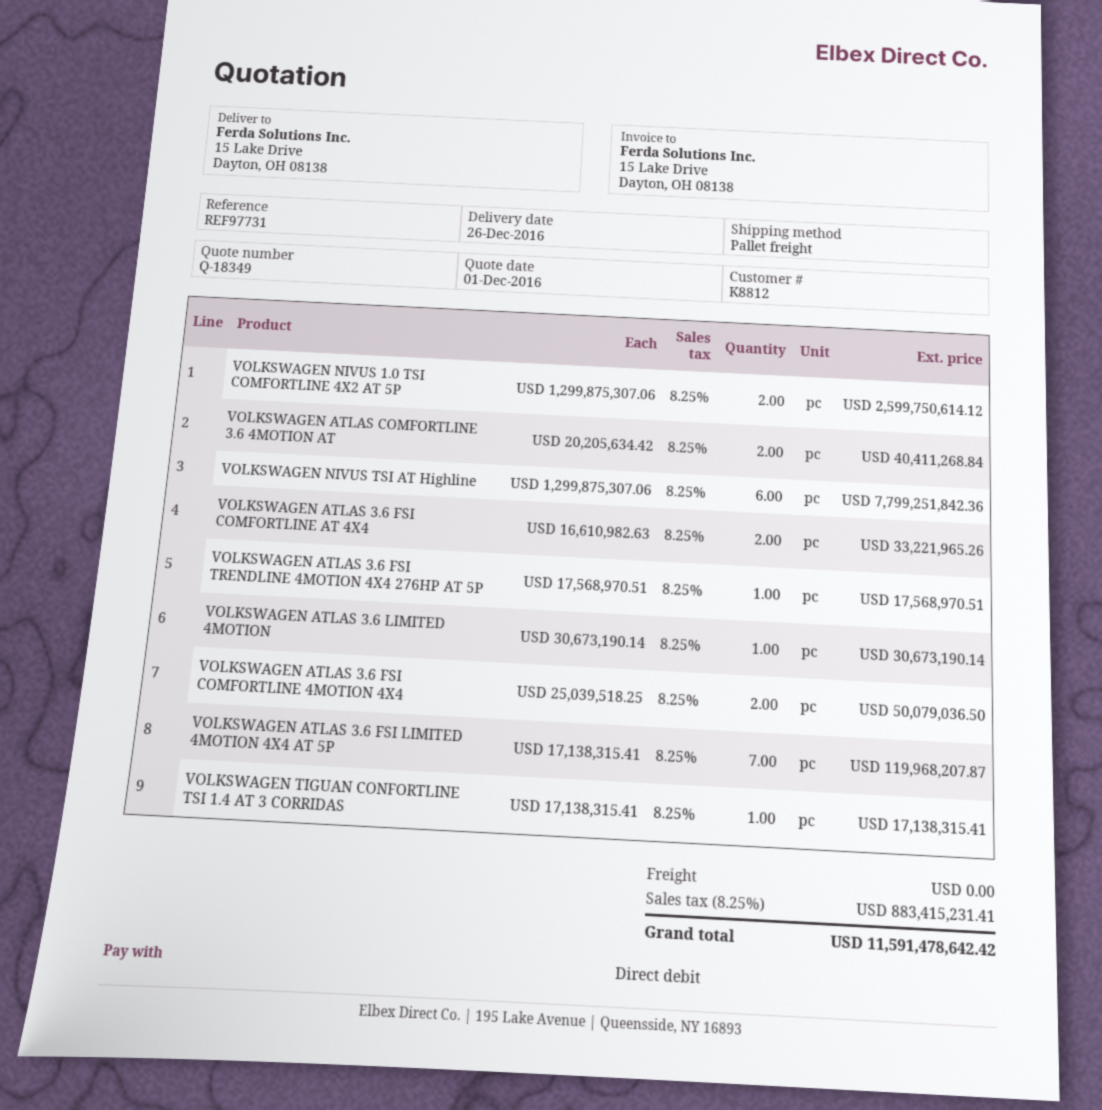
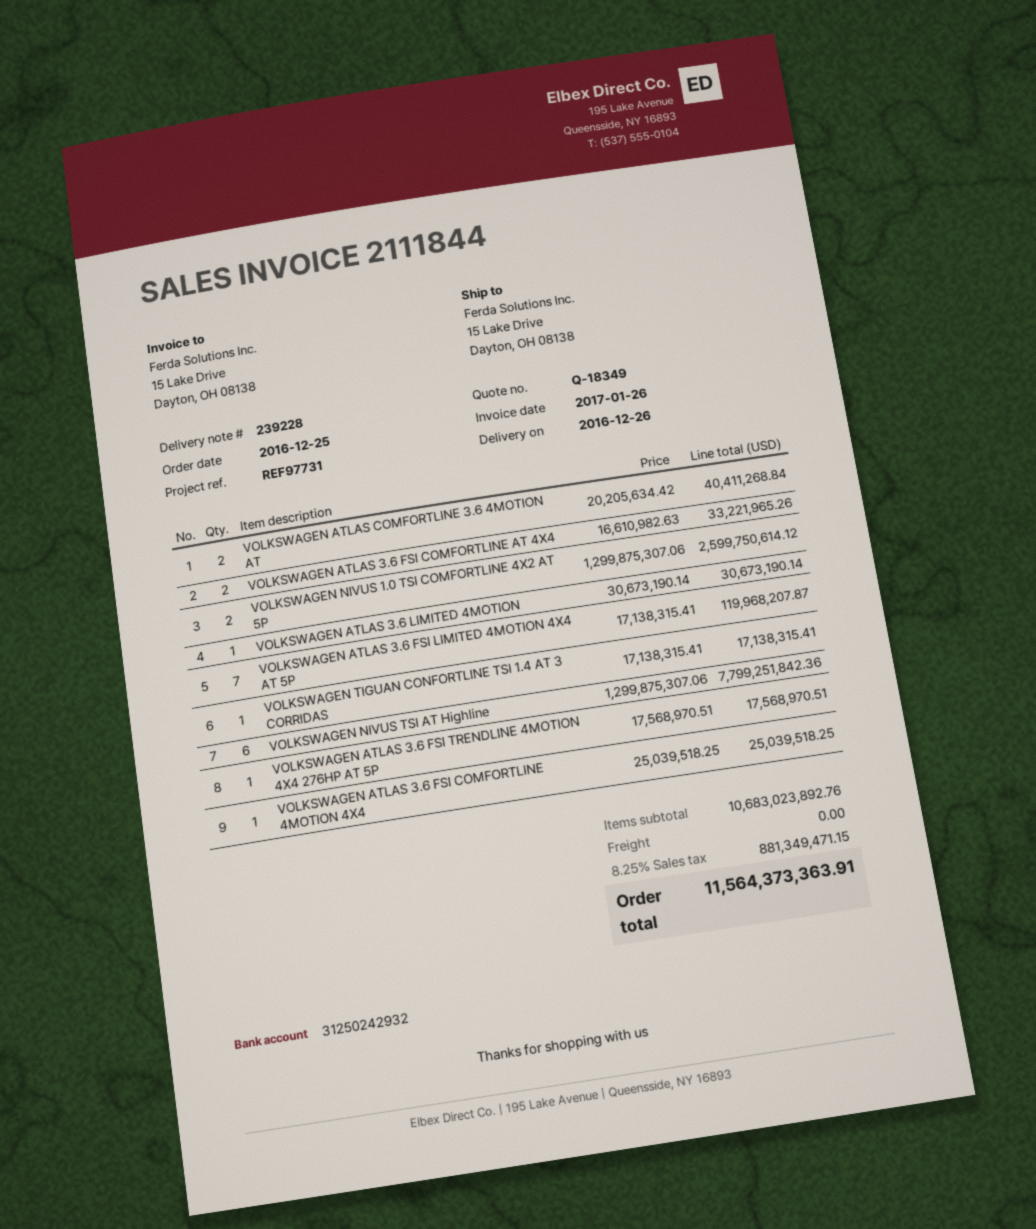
VOLKSWAGEN ATLAS 3.6 FSI COMFORTLINE 4MOTION 4X4: 2 x 25039518.25 = 50079036.50 -> 1 x 25039518.25 = 25039518.25
tax: 8.25% = 883415231.41 -> 8.25% = 881349471.15
total: 11591478642.42 -> 11564373363.91

